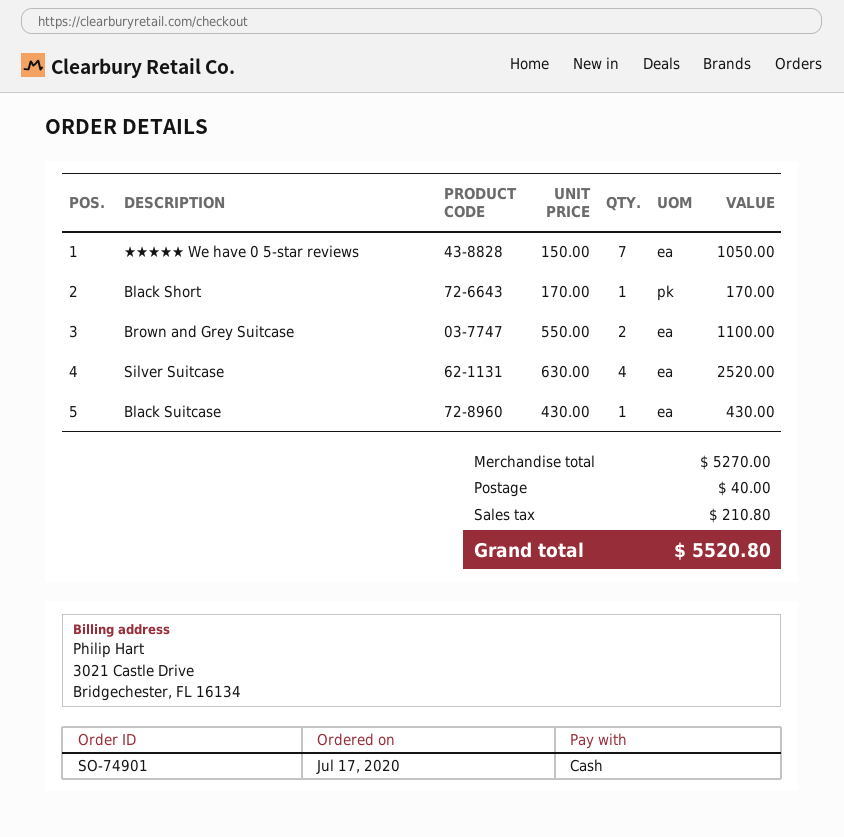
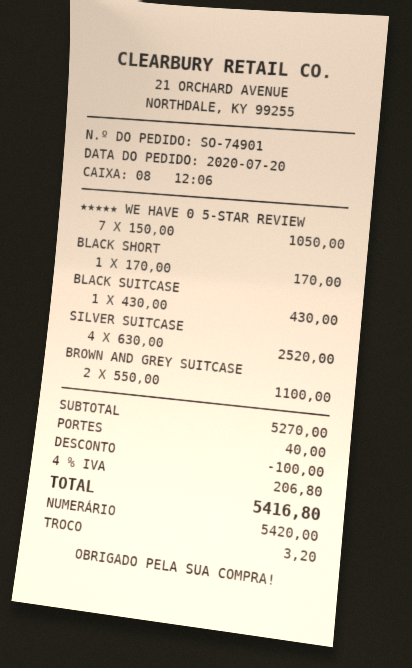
order date: 2020-07-17 -> 2020-07-20
discount: none -> 100.00
tax: 210.80 -> 206.80
total: 5520.80 -> 5416.80

